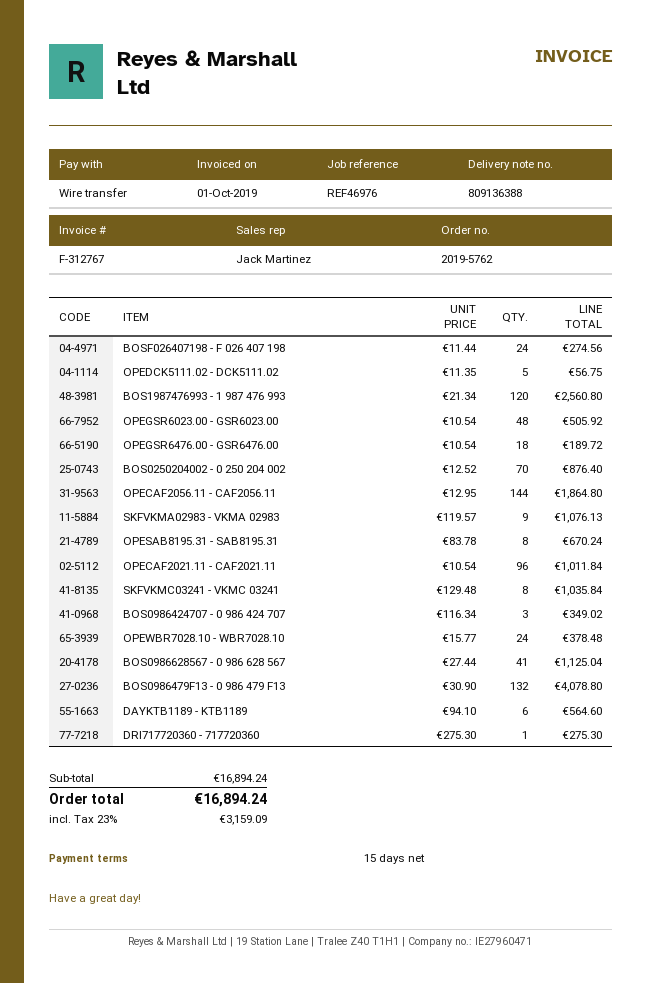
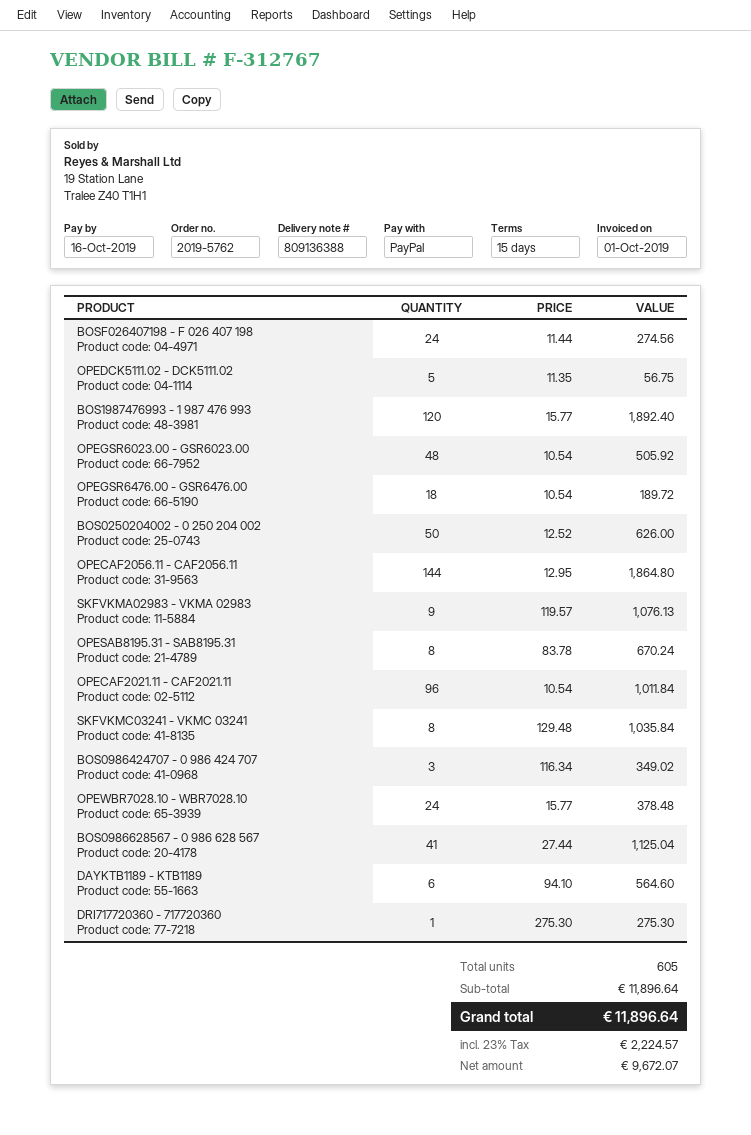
payment method: bank transfer -> PayPal
BOS1987476993 - 1 987 476 993: 120 x 21.34 = 2560.80 -> 120 x 15.77 = 1892.40
BOS0250204002 - 0 250 204 002: 70 x 12.52 = 876.40 -> 50 x 12.52 = 626.00
BOS0986479F13 - 0 986 479 F13: 132 x 30.90 = 4078.80 -> none
subtotal: 16894.24 -> 11896.64
tax: 23% = 3159.09 -> 23% = 2224.57
total: 16894.24 -> 11896.64

